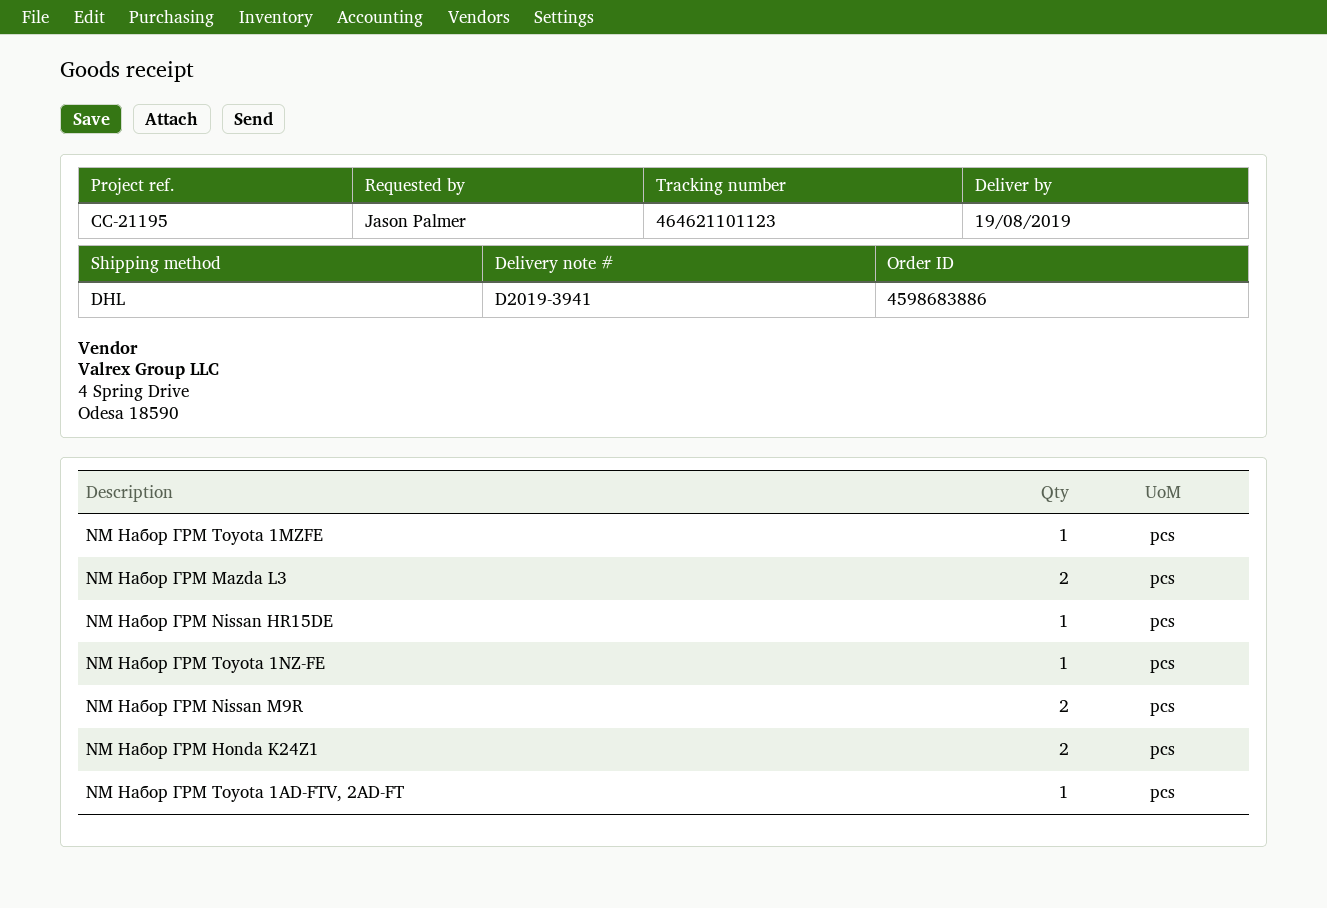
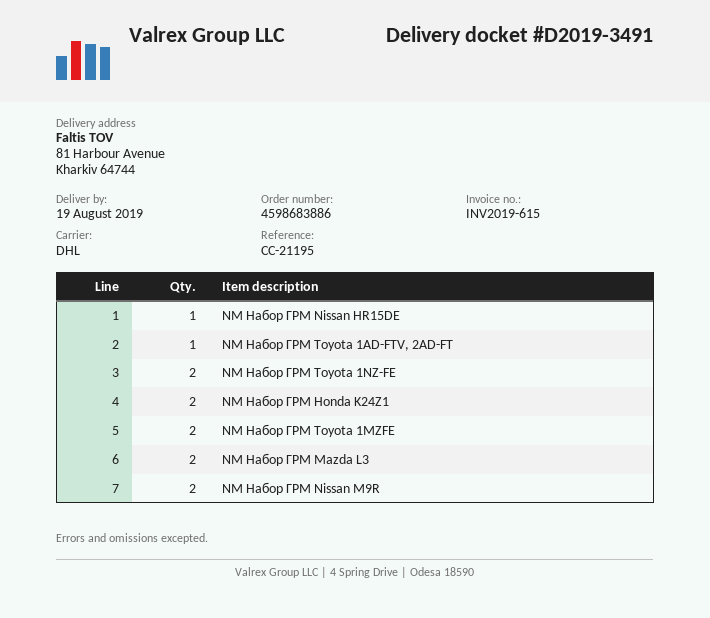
delivery note number: D2019-3941 -> D2019-3491
NM Набор ГРМ Toyota 1MZFE: 1 -> 2
NM Набор ГРМ Toyota 1NZ-FE: 1 -> 2

